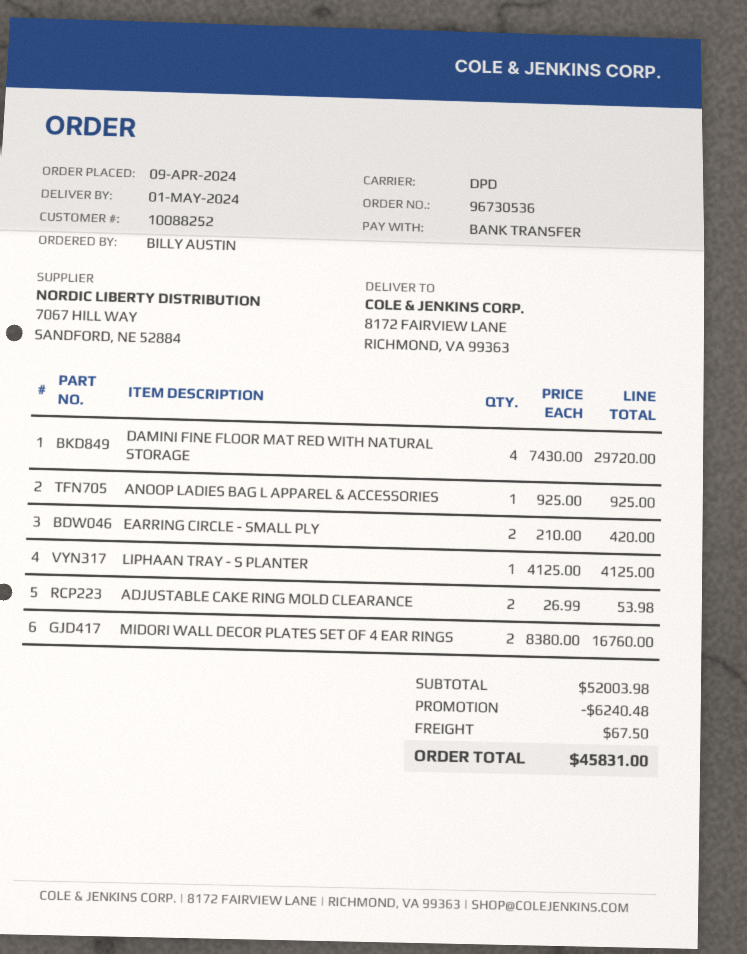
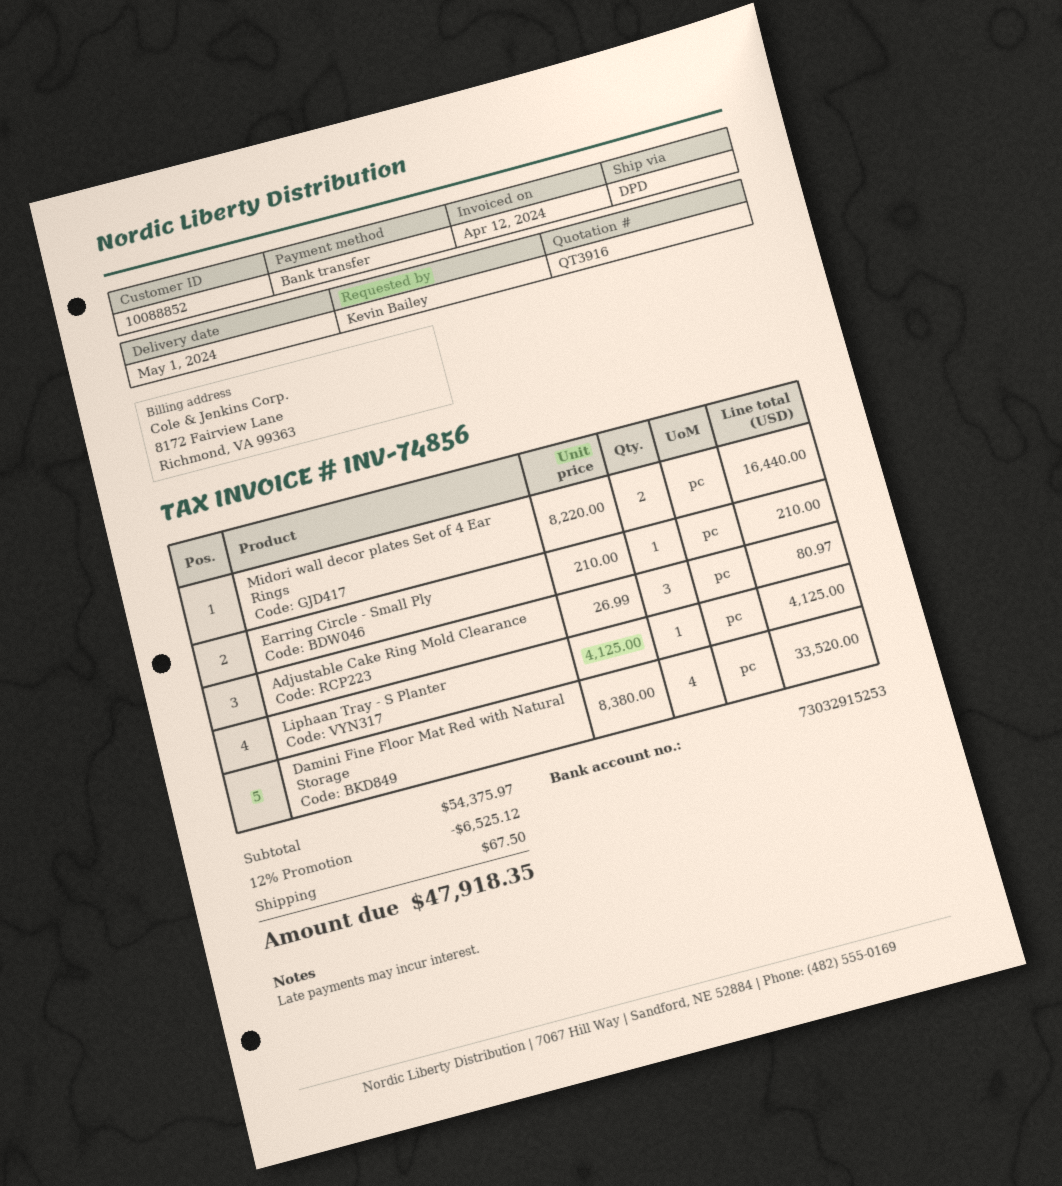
customer number: 10088252 -> 10088852
ordered by: BILLY AUSTIN -> Kevin Bailey
DAMINI FINE FLOOR MAT RED WITH NATURAL STORAGE: 4 x 7430.00 = 29720.00 -> 4 x 8380.00 = 33520.00
ANOOP LADIES BAG L APPAREL & ACCESSORIES: 1 x 925.00 = 925.00 -> none
EARRING CIRCLE - SMALL PLY: 2 x 210.00 = 420.00 -> 1 x 210.00 = 210.00
ADJUSTABLE CAKE RING MOLD CLEARANCE: 2 x 26.99 = 53.98 -> 3 x 26.99 = 80.97
MIDORI WALL DECOR PLATES SET OF 4 EAR RINGS: 2 x 8380.00 = 16760.00 -> 2 x 8220.00 = 16440.00
subtotal: 52003.98 -> 54375.97
discount: 6240.48 -> 6525.12
total: 45831.00 -> 47918.35

